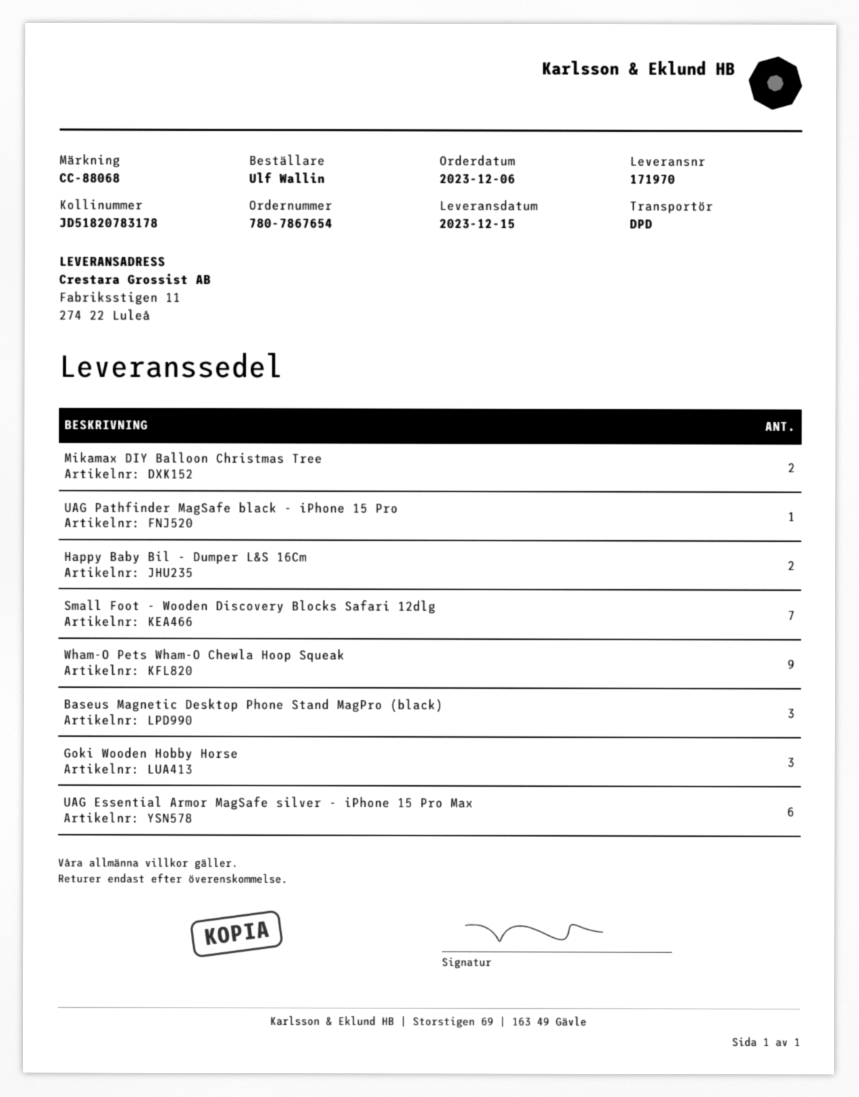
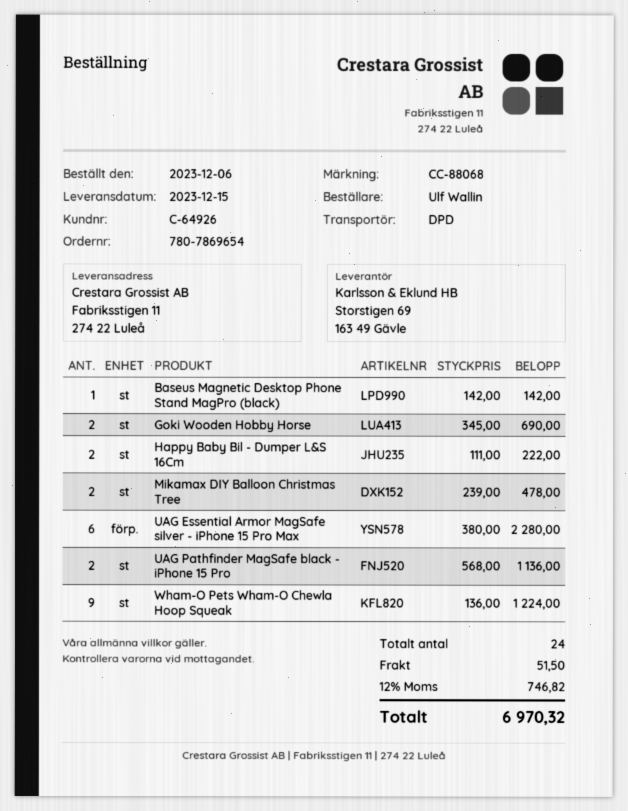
order number: 780-7867654 -> 780-7869654
UAG Pathfinder MagSafe black - iPhone 15 Pro: 1 -> 2
Small Foot - Wooden Discovery Blocks Safari 12dlg: 7 -> none
Baseus Magnetic Desktop Phone Stand MagPro (black): 3 -> 1
Goki Wooden Hobby Horse: 3 -> 2

